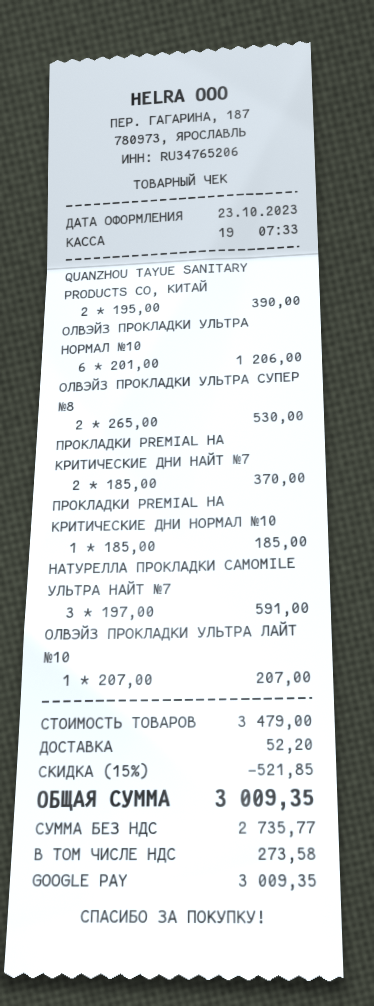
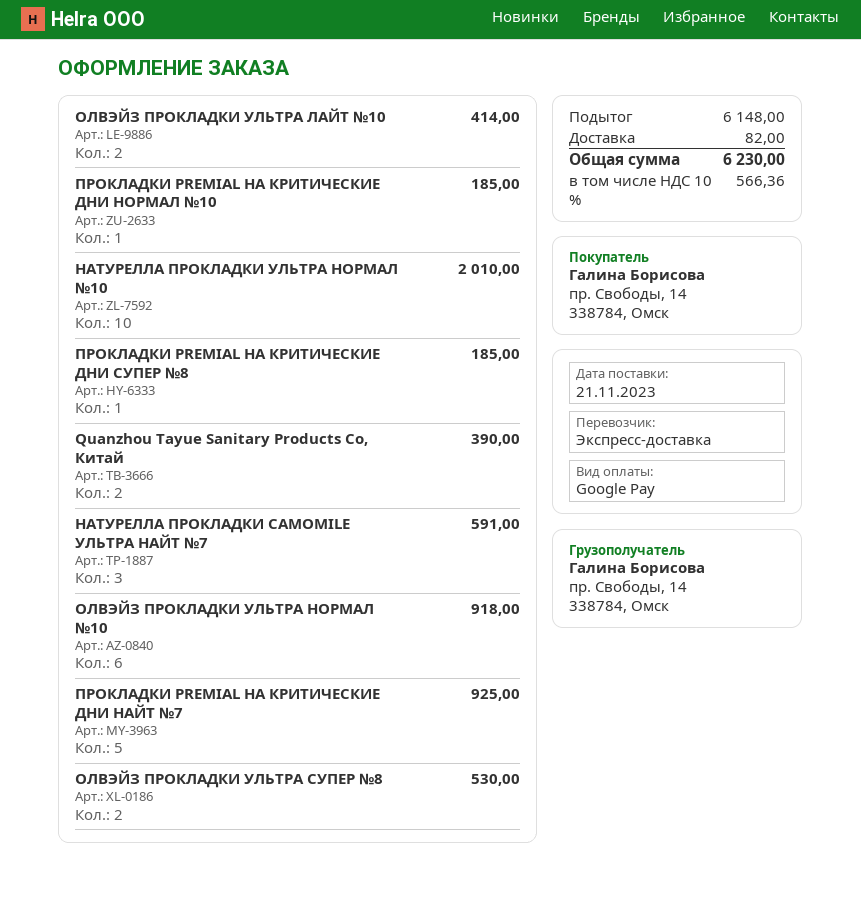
ОЛВЭЙЗ ПРОКЛАДКИ УЛЬТРА НОРМАЛ №10: 6 for 1206.00 -> 6 for 918.00
ПРОКЛАДКИ PREMIAL НА КРИТИЧЕСКИЕ ДНИ НАЙТ №7: 2 for 370.00 -> 5 for 925.00
ОЛВЭЙЗ ПРОКЛАДКИ УЛЬТРА ЛАЙТ №10: 1 for 207.00 -> 2 for 414.00
НАТУРЕЛЛА ПРОКЛАДКИ УЛЬТРА НОРМАЛ №10: none -> 10 for 2010.00
ПРОКЛАДКИ PREMIAL НА КРИТИЧЕСКИЕ ДНИ СУПЕР №8: none -> 1 for 185.00
subtotal: 3479.00 -> 6148.00
discount: 15% = 521.85 -> none
shipping: 52.20 -> 82.00
tax: 273.58 -> 566.36
total: 3009.35 -> 6230.00

